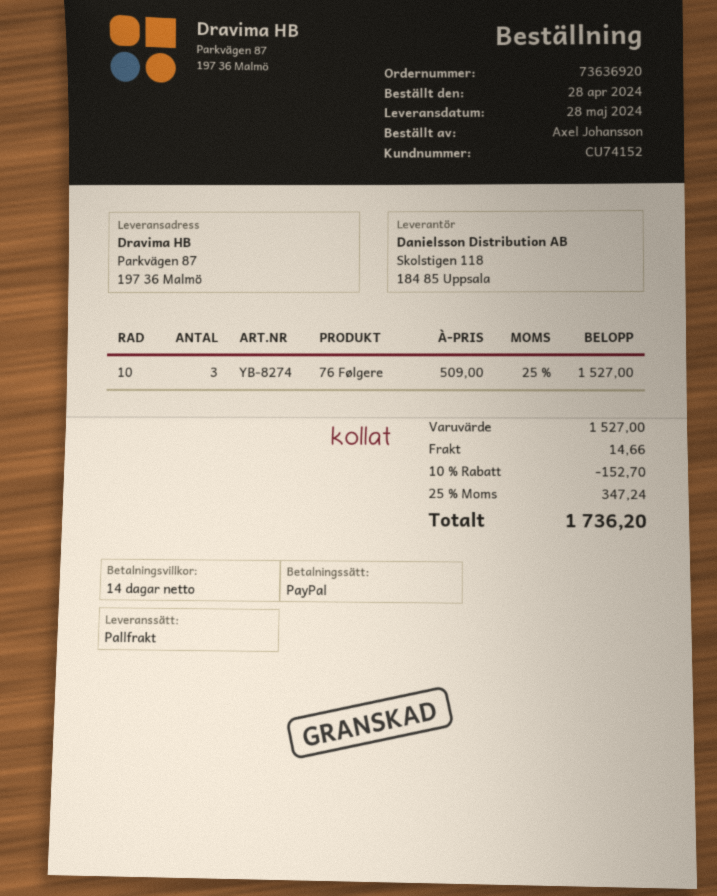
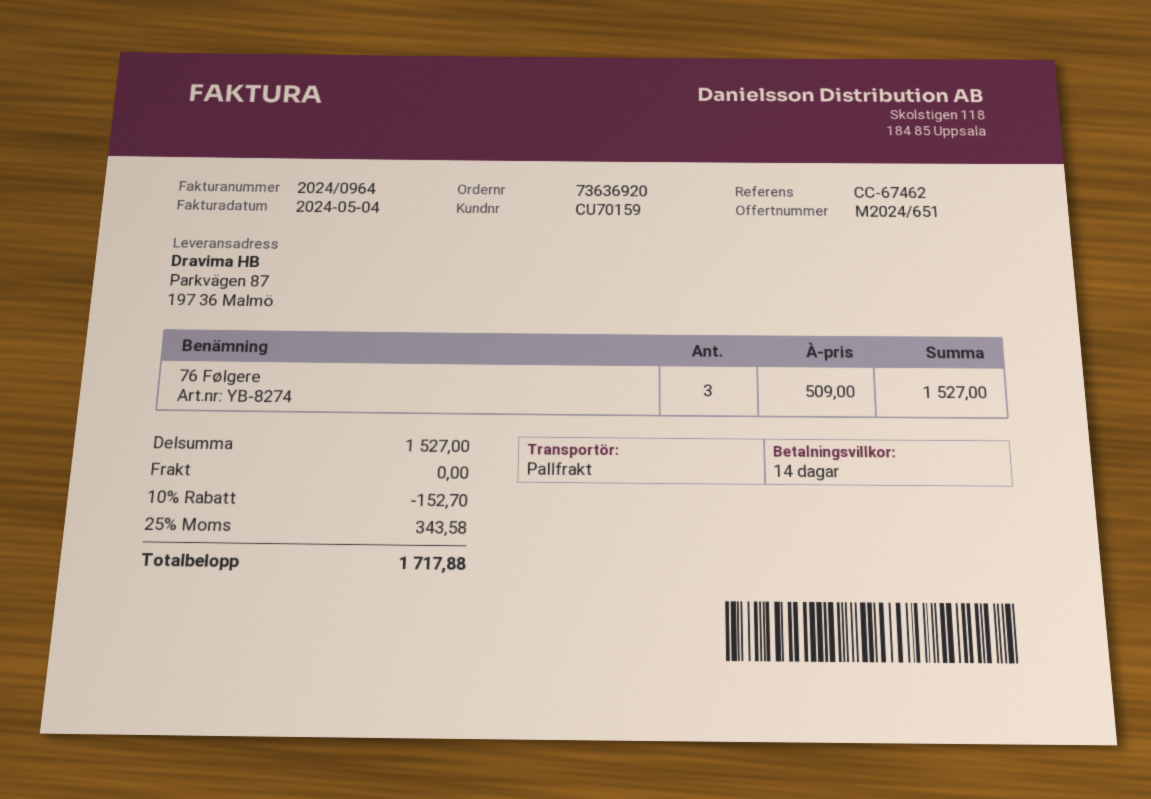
customer number: CU74152 -> CU70159
shipping: 14.66 -> 0.00
tax: 25% = 347.24 -> 25% = 343.58
total: 1736.20 -> 1717.88

